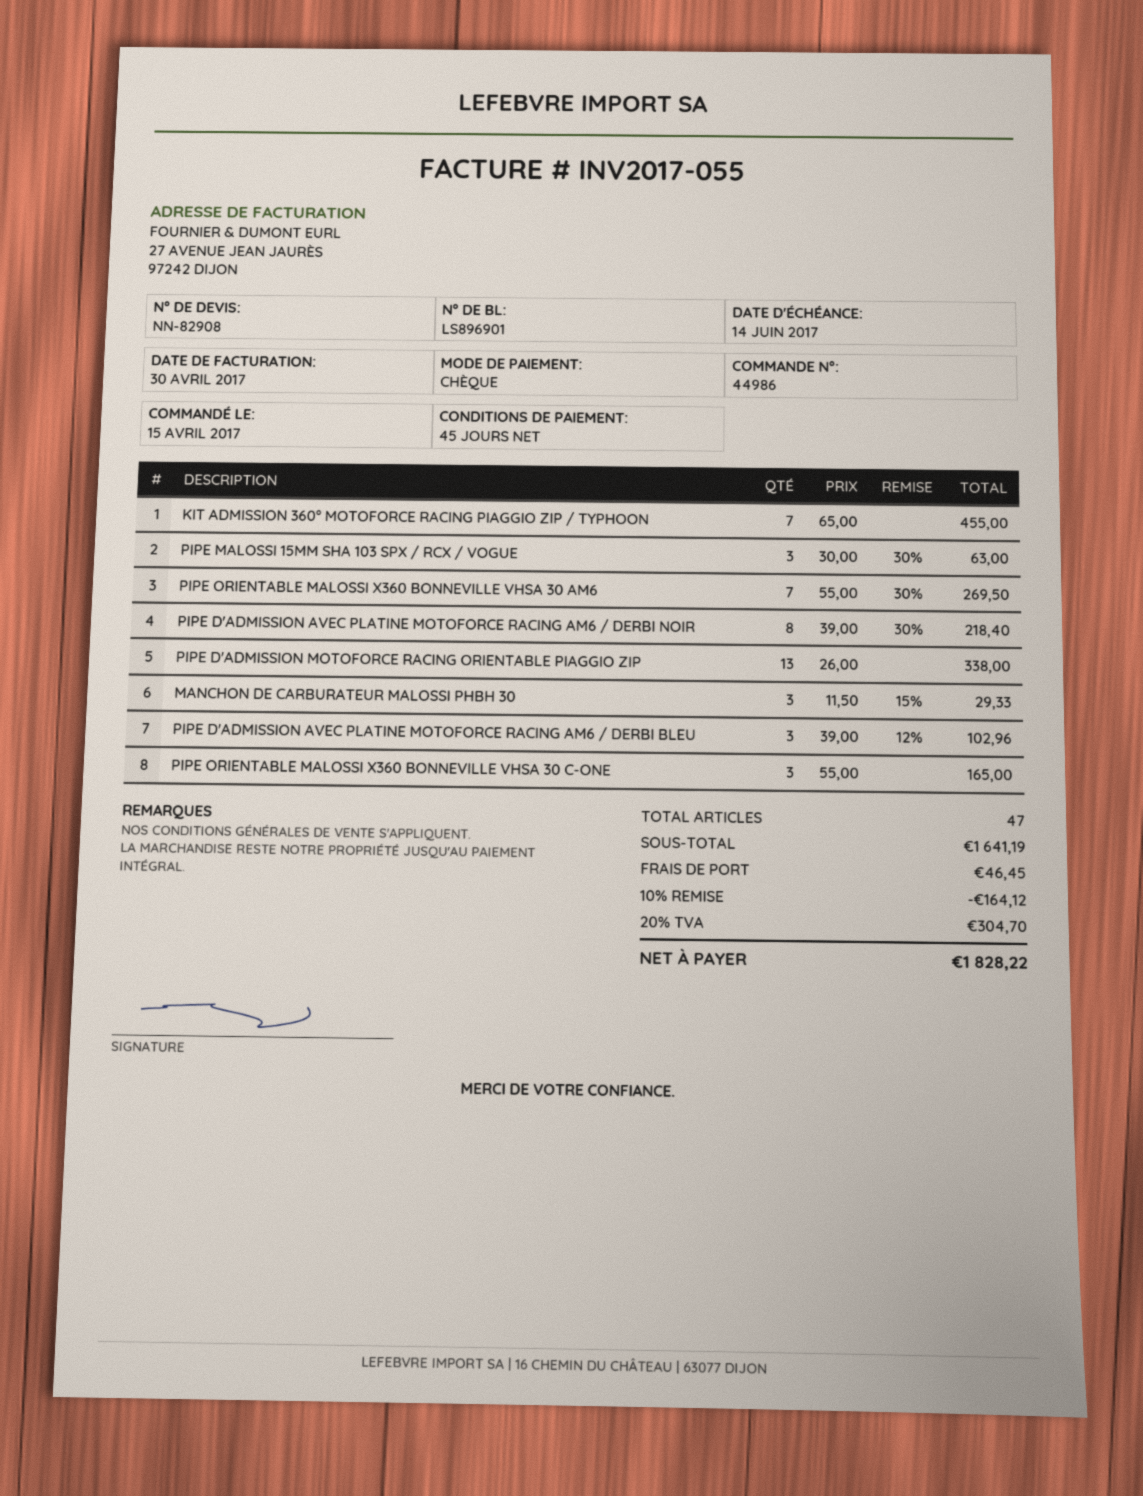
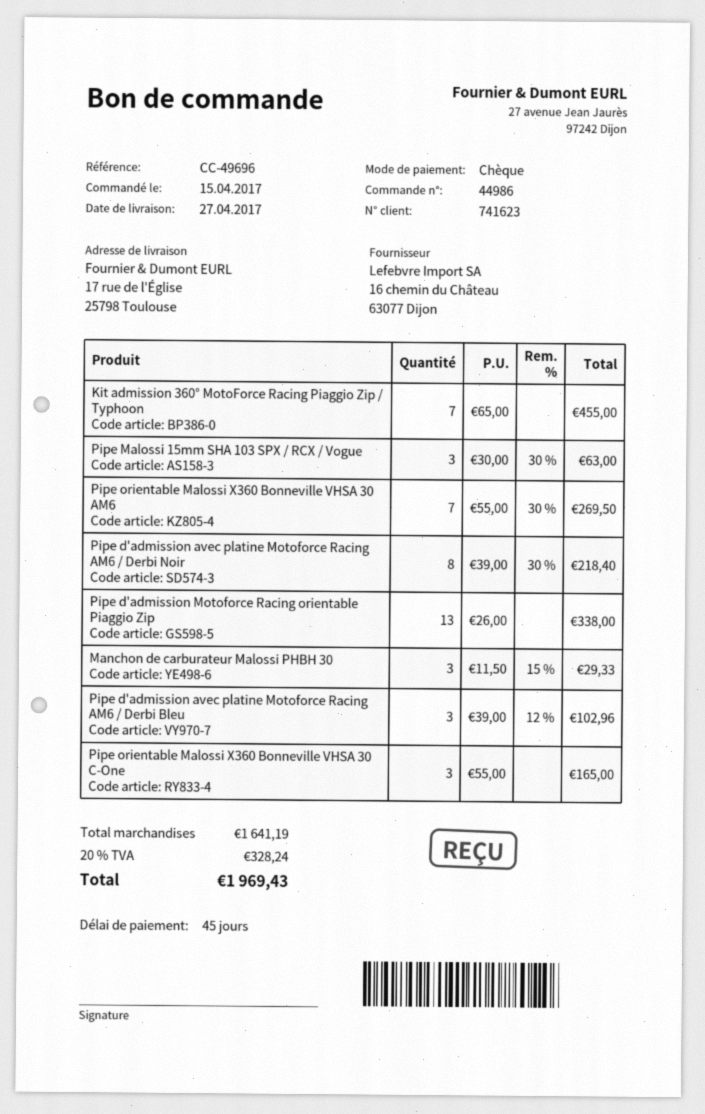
discount: 10% = 164.12 -> none
shipping: 46.45 -> none
tax: 20% = 304.70 -> 20% = 328.24
total: 1828.22 -> 1969.43

